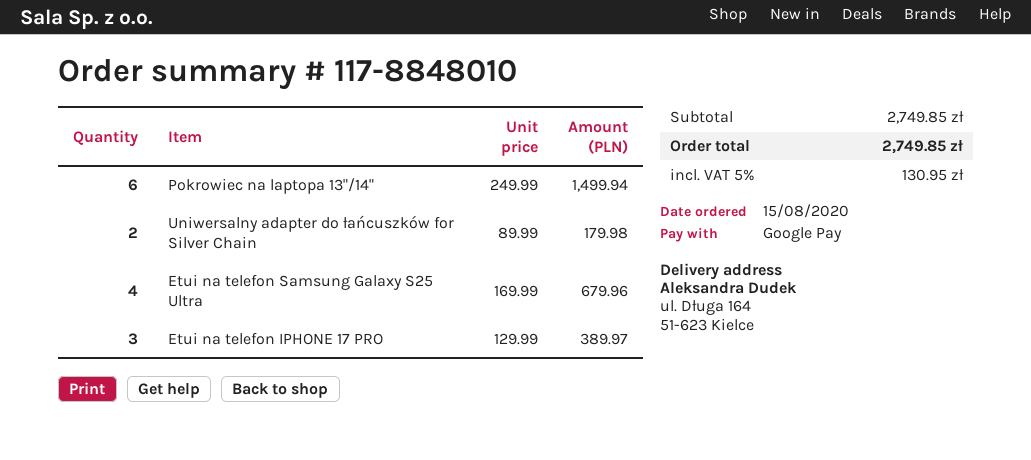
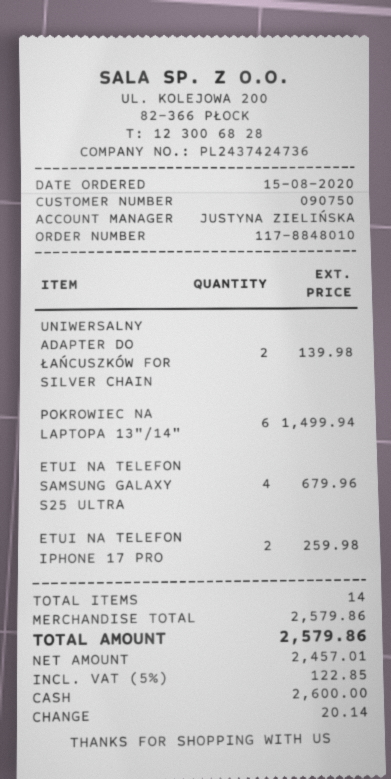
payment method: Google Pay -> cash
Uniwersalny adapter do łańcuszków for Silver Chain: 2 for 179.98 -> 2 for 139.98
Etui na telefon IPHONE 17 PRO: 3 for 389.97 -> 2 for 259.98
subtotal: 2749.85 -> 2579.86
tax: 5% = 130.95 -> 5% = 122.85
total: 2749.85 -> 2579.86

